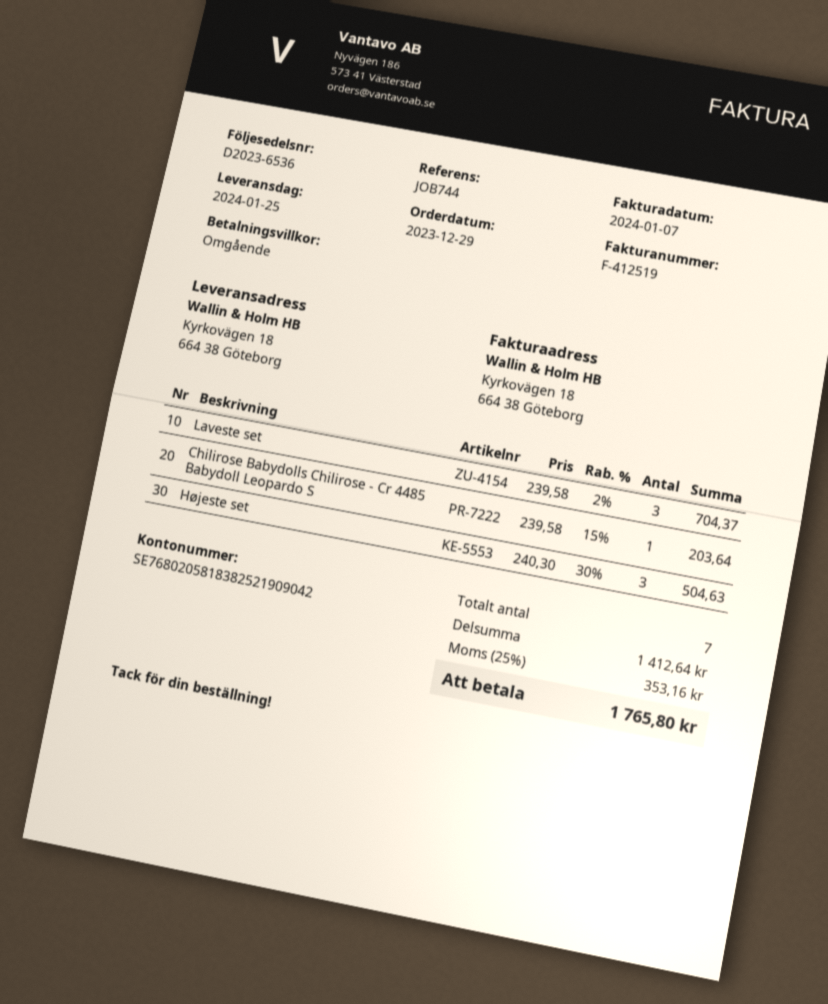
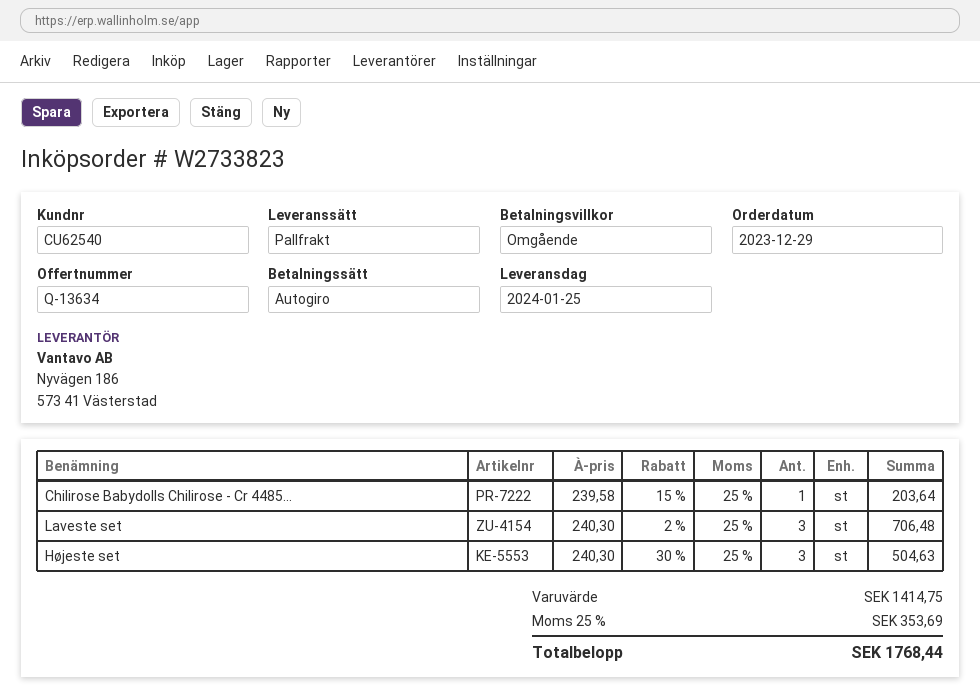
Laveste set: 3 x 239.58 - 2% = 704.37 -> 3 x 240.30 - 2% = 706.48
subtotal: 1412.64 -> 1414.75
tax: 25% = 353.16 -> 25% = 353.69
total: 1765.80 -> 1768.44

